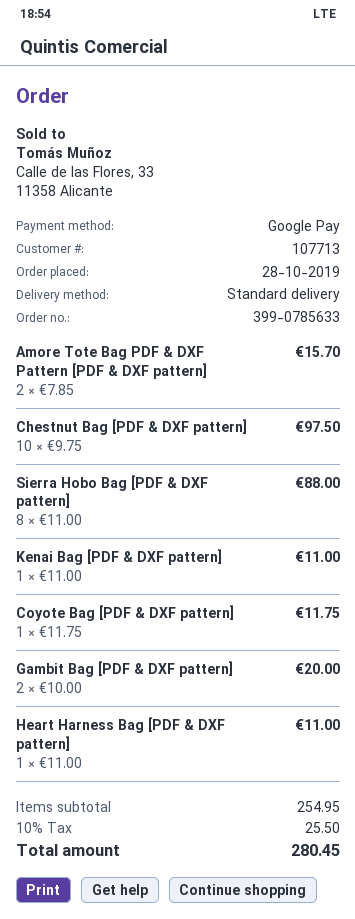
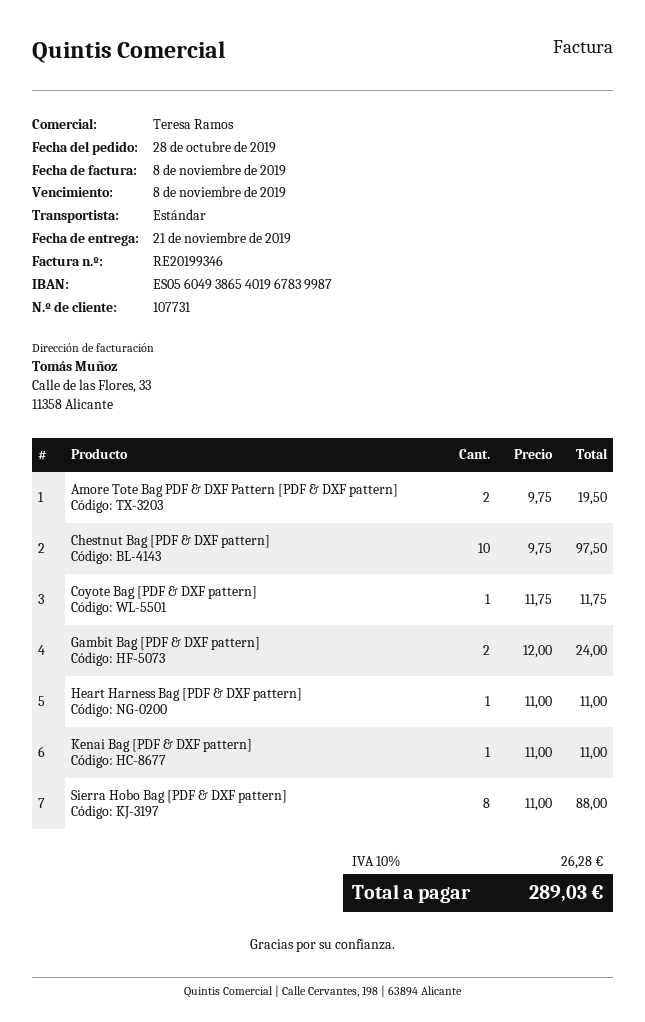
customer number: 107713 -> 107731
Amore Tote Bag PDF & DXF Pattern [PDF & DXF pattern]: 2 x 7.85 = 15.70 -> 2 x 9.75 = 19.50
Gambit Bag [PDF & DXF pattern]: 2 x 10.00 = 20.00 -> 2 x 12.00 = 24.00
tax: 10% = 25.50 -> 10% = 26.28
total: 280.45 -> 289.03

